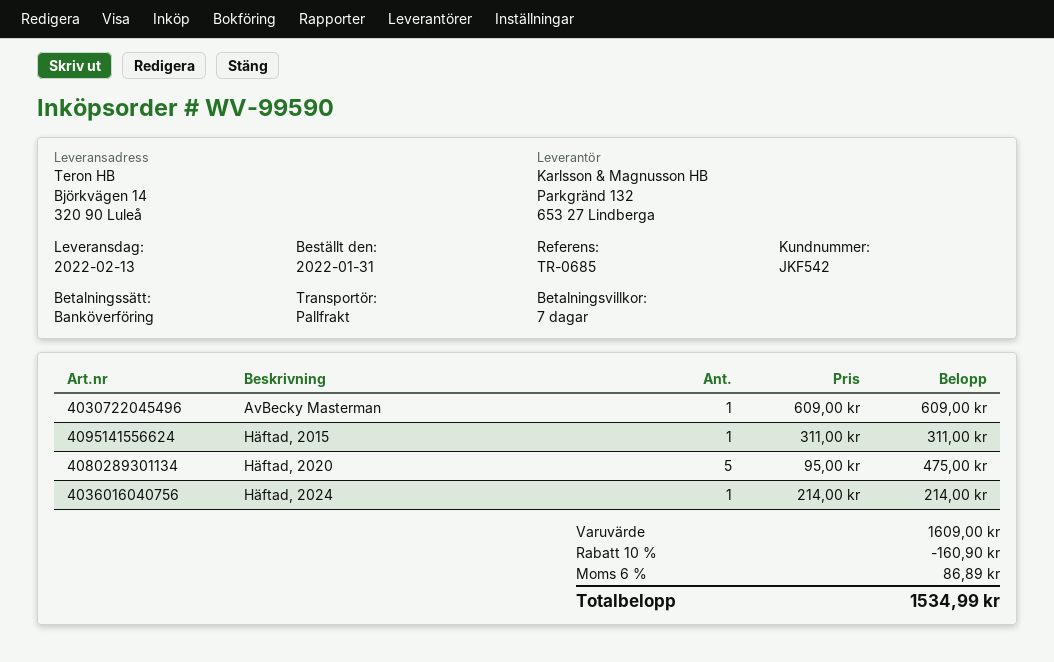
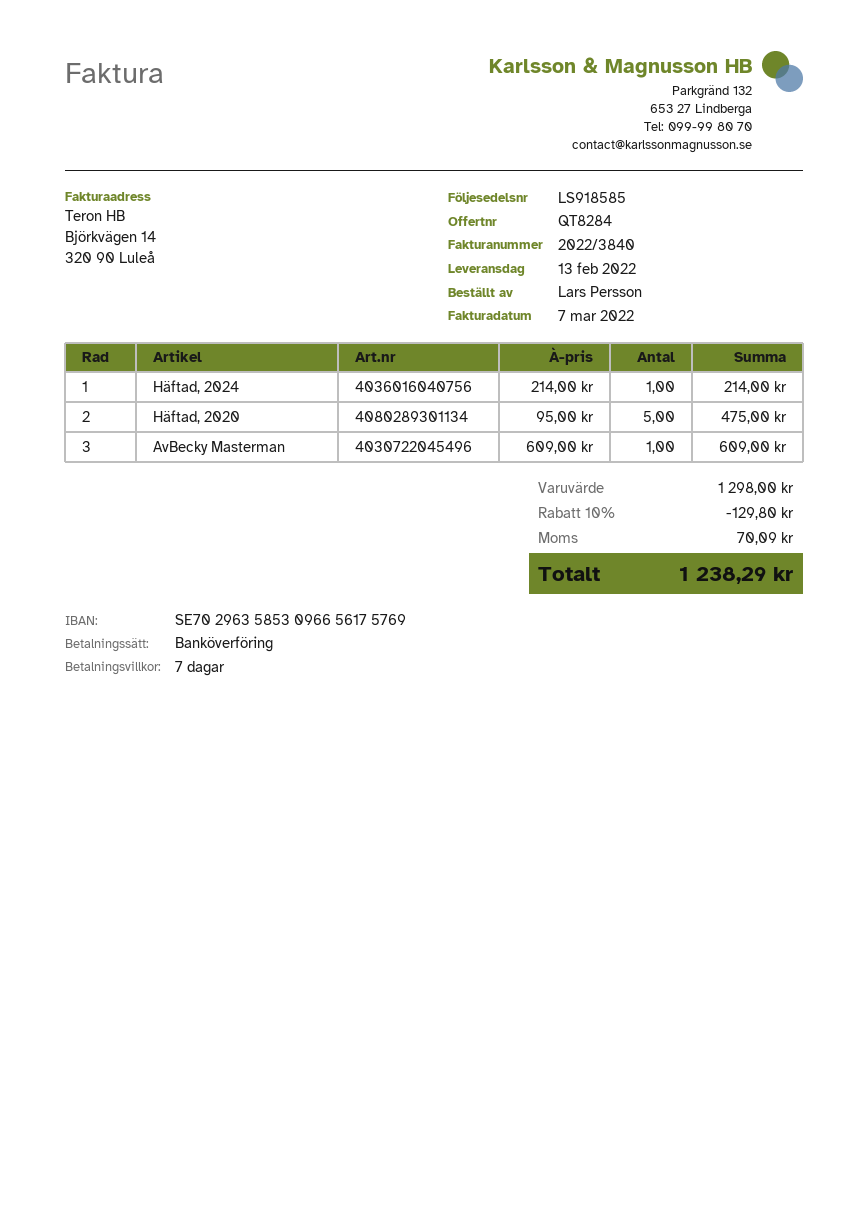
Häftad, 2015: 1 x 311.00 = 311.00 -> none
subtotal: 1609.00 -> 1298.00
discount: 10% = 160.90 -> 10% = 129.80
tax: 86.89 -> 70.09
total: 1534.99 -> 1238.29

